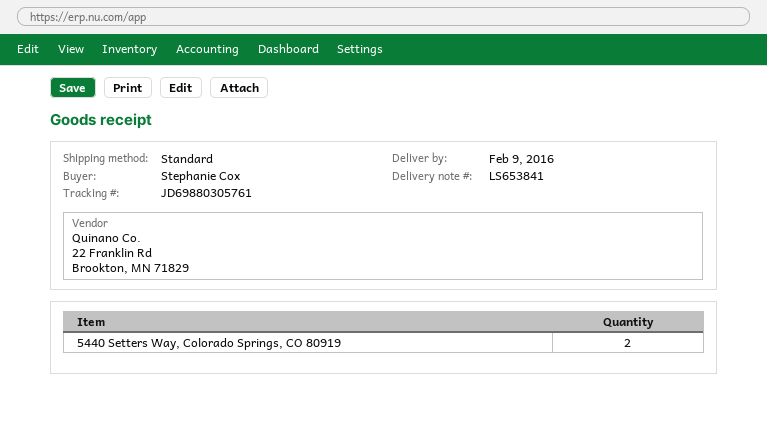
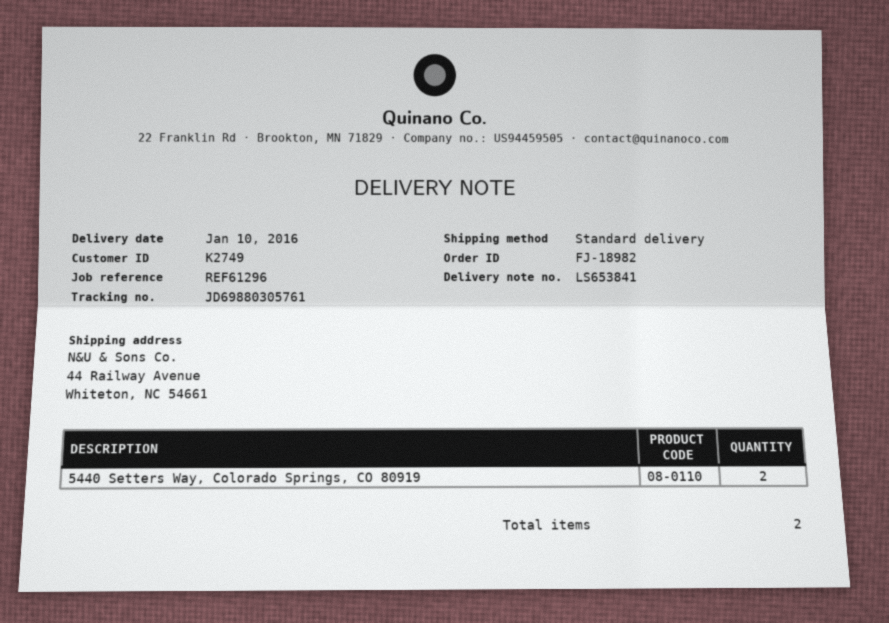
delivery date: 2016-02-09 -> 2016-01-10

